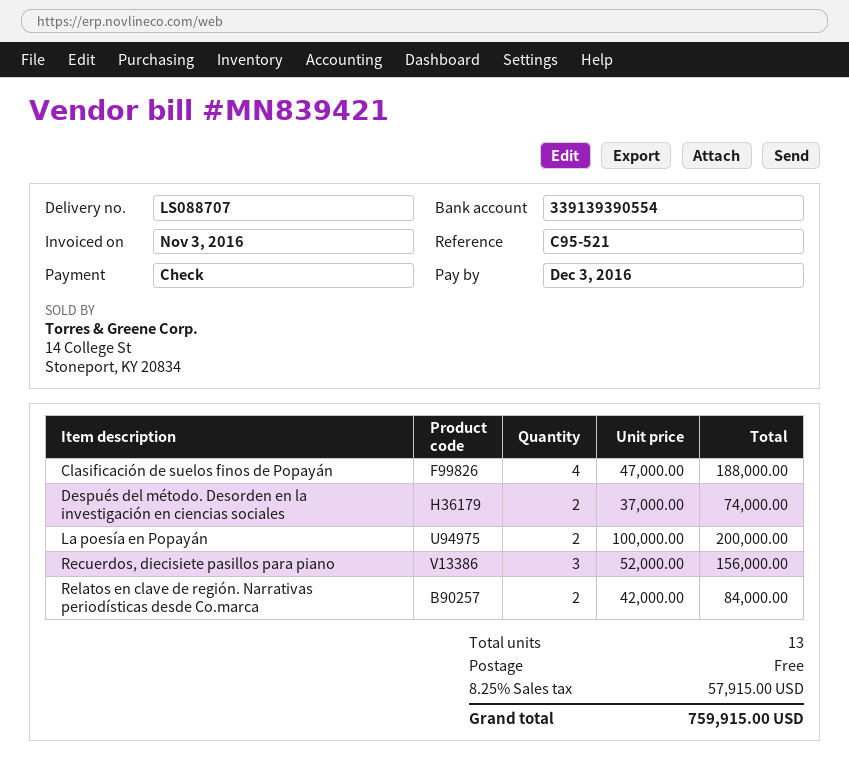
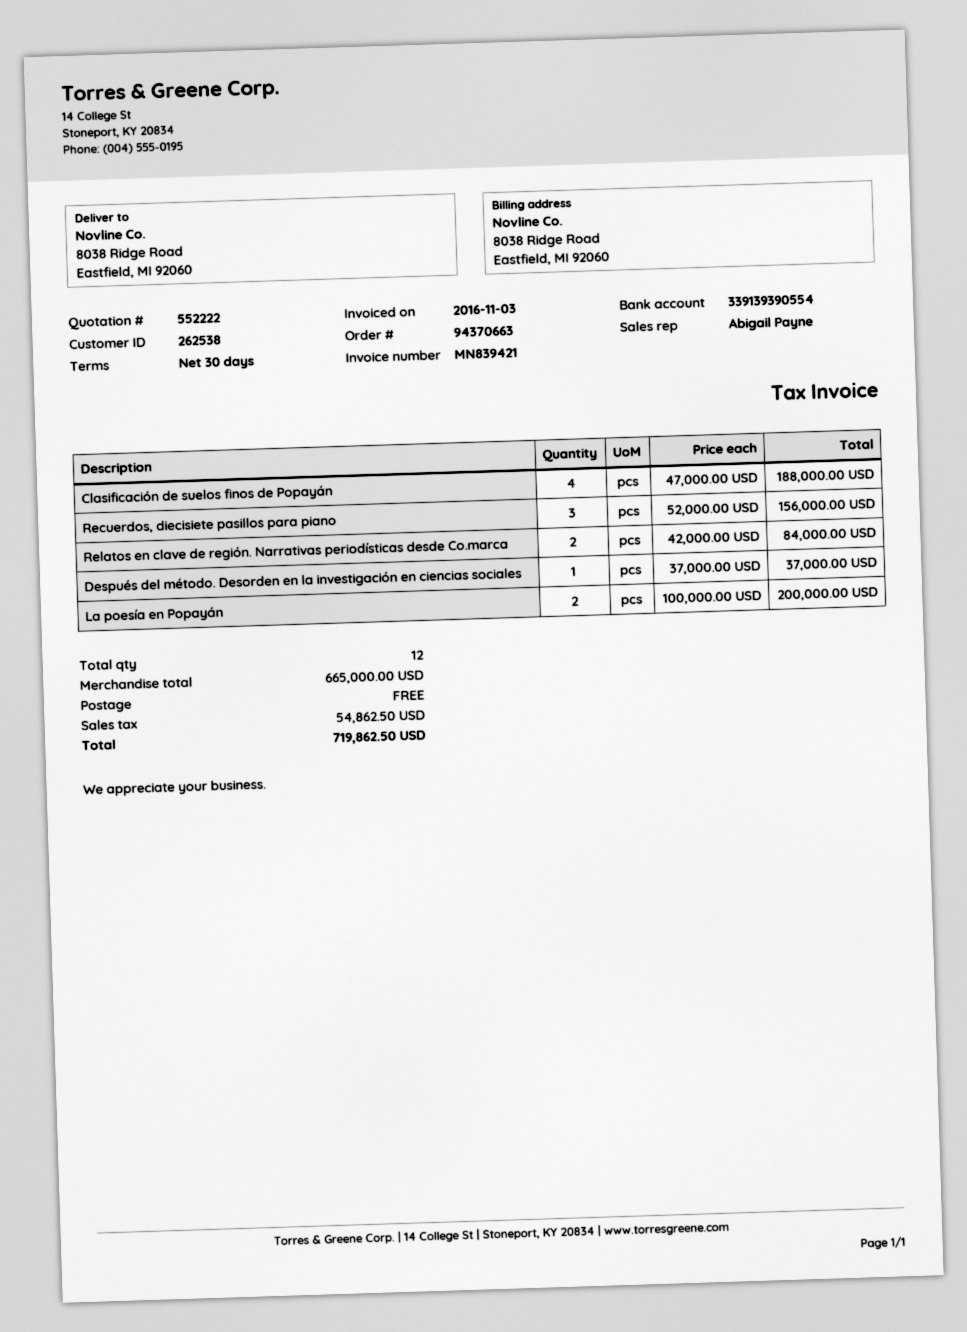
Después del método. Desorden en la investigación en ciencias sociales: 2 x 37000.00 = 74000.00 -> 1 x 37000.00 = 37000.00
total quantity: 13 -> 12
tax: 57915.00 -> 54862.50
total: 759915.00 -> 719862.50

